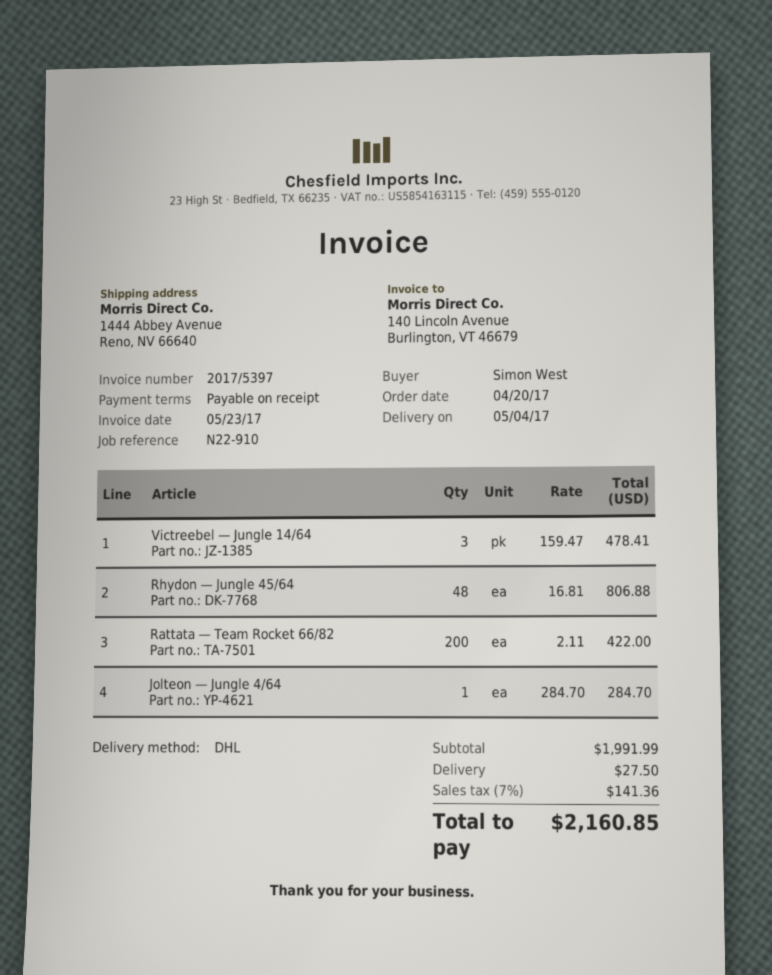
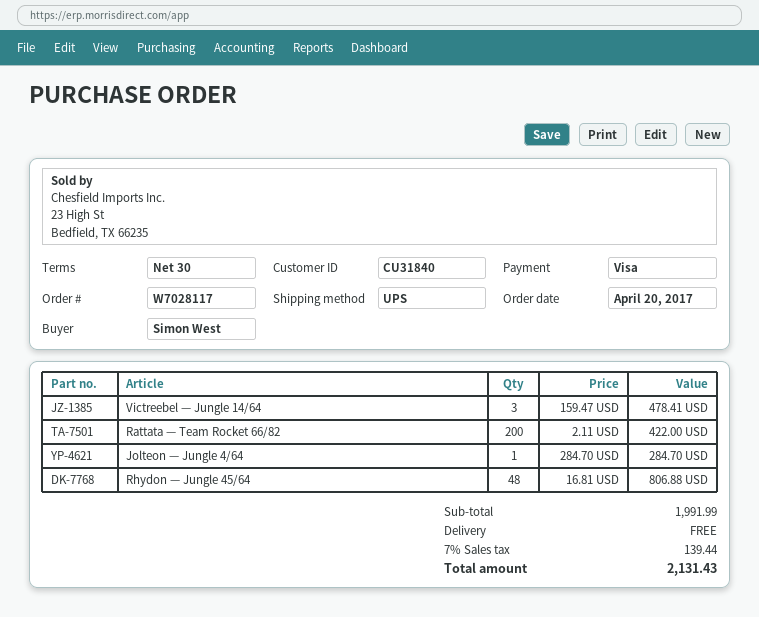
payment terms: on receipt -> 30 days
shipping method: DHL -> UPS
shipping: 27.50 -> 0.00
tax: 7% = 141.36 -> 7% = 139.44
total: 2160.85 -> 2131.43

